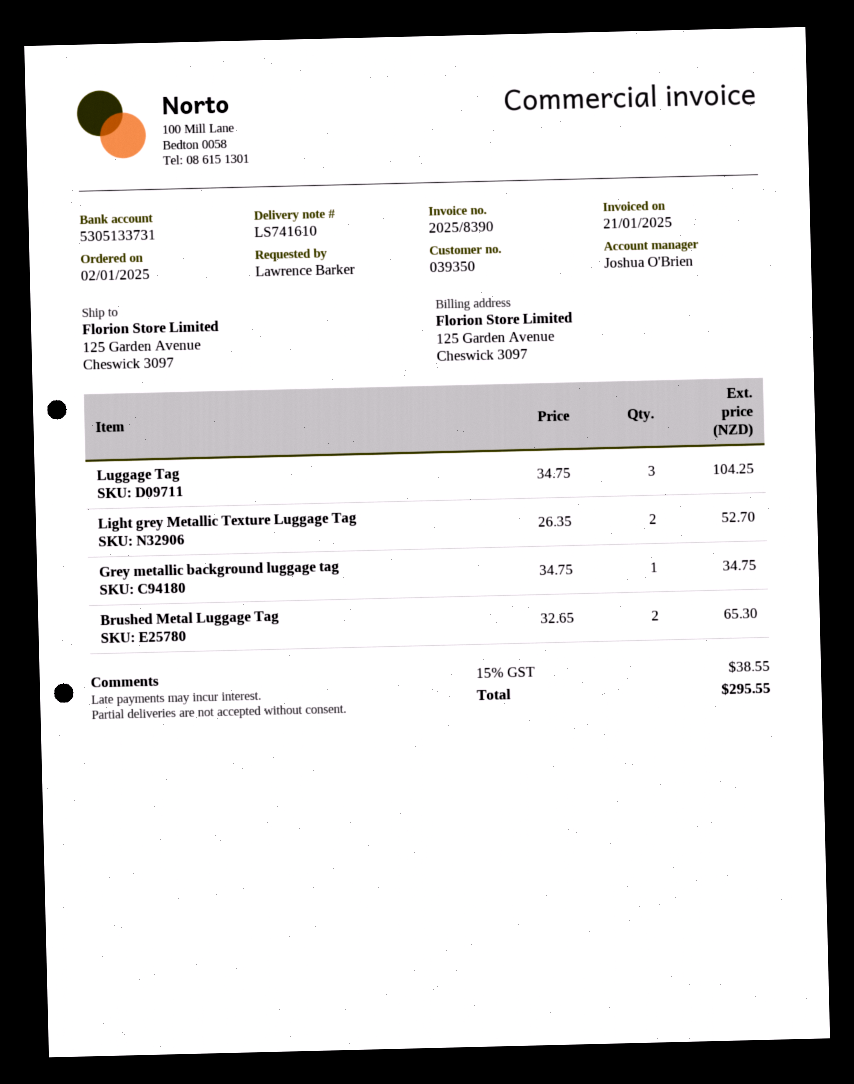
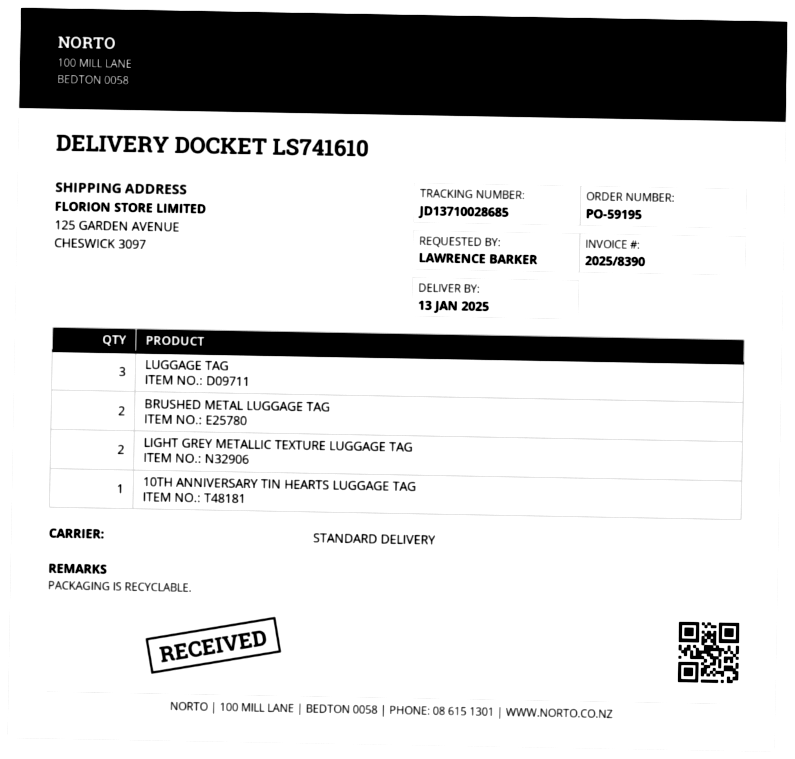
Grey metallic background luggage tag: 1 -> none
10TH ANNIVERSARY TIN HEARTS LUGGAGE TAG: none -> 1

